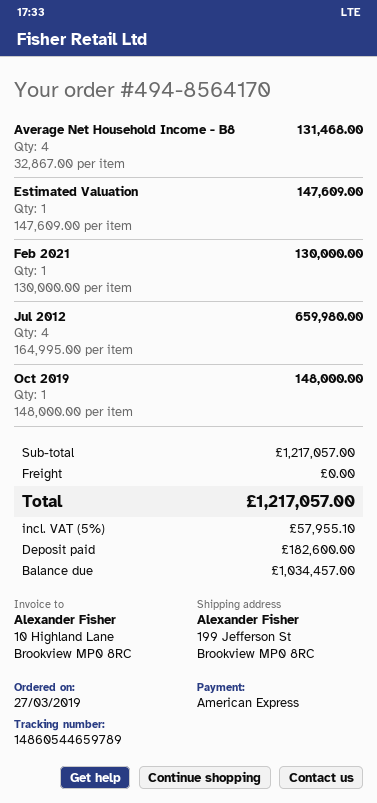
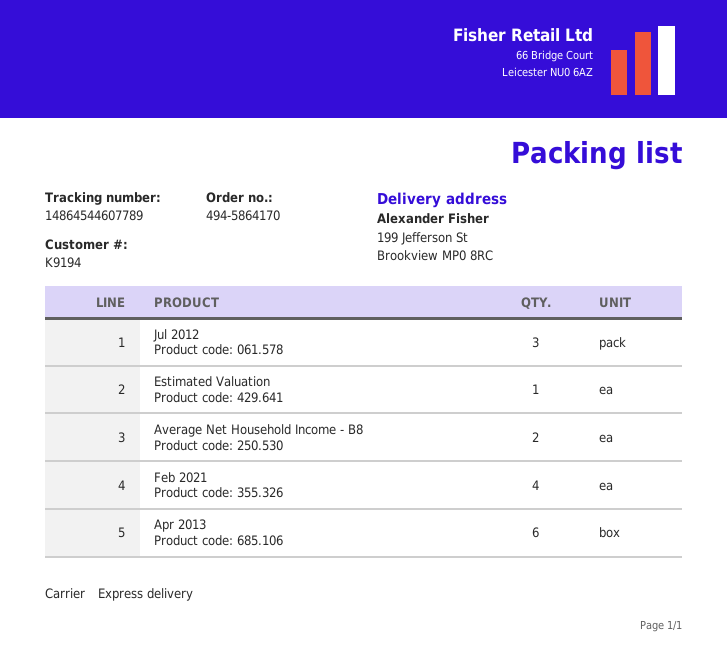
order number: 494-8564170 -> 494-5864170
tracking number: 14860544659789 -> 14864544607789
Average Net Household Income - B8: 4 -> 2
Feb 2021: 1 -> 4
Jul 2012: 4 -> 3
Oct 2019: 1 -> none
Apr 2013: none -> 6

